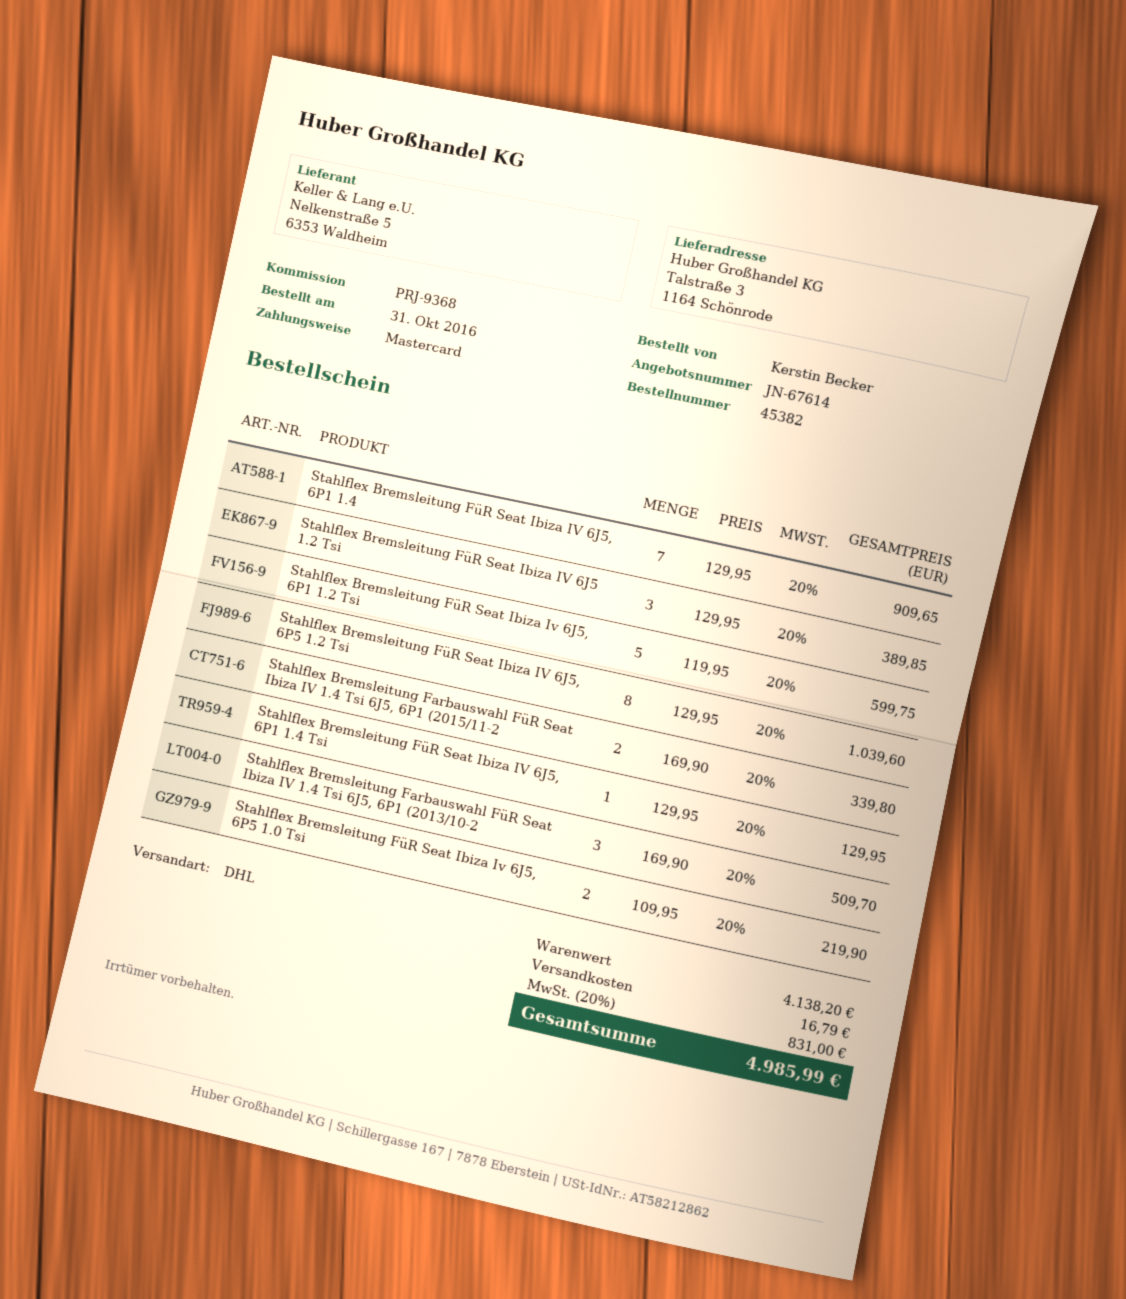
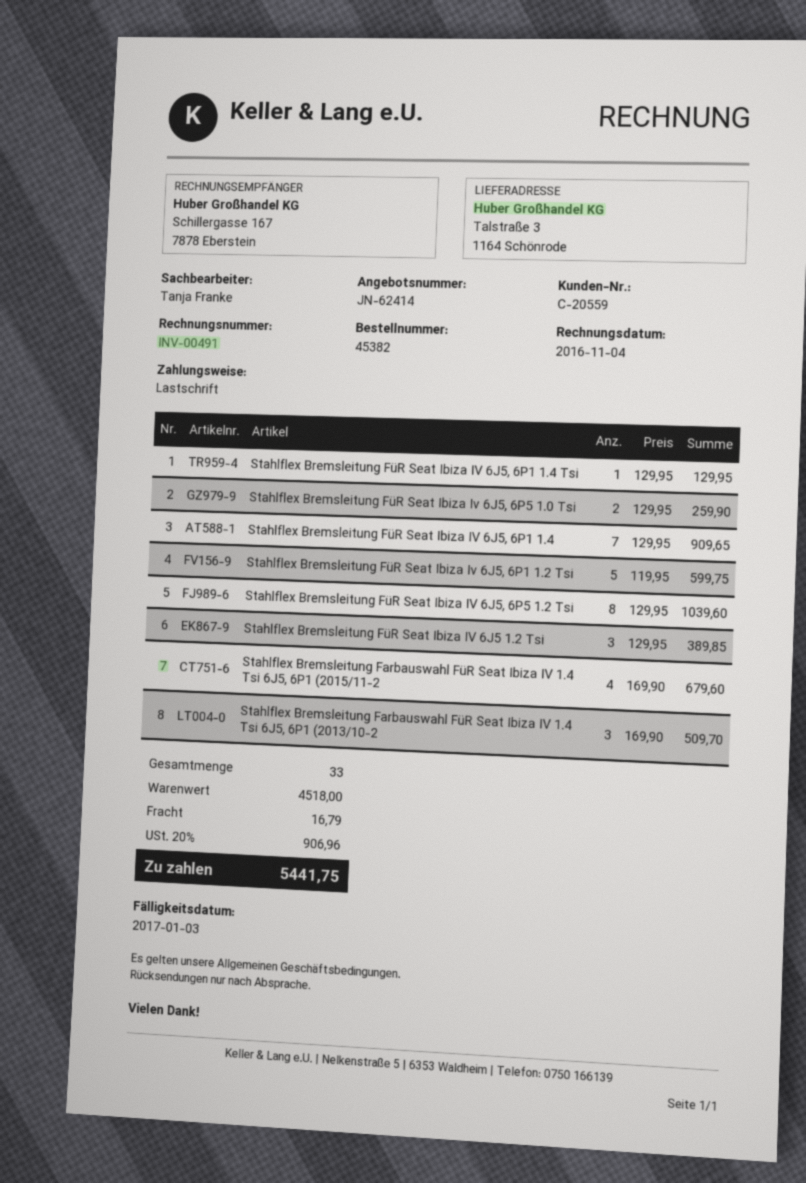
quote number: JN-67614 -> JN-62414
payment method: Mastercard -> direct debit
Stahlflex Bremsleitung Farbauswahl FüR Seat Ibiza IV 1.4 Tsi 6J5, 6P1 (2015/11-2: 2 x 169.90 = 339.80 -> 4 x 169.90 = 679.60
Stahlflex Bremsleitung FüR Seat Ibiza Iv 6J5, 6P5 1.0 Tsi: 2 x 109.95 = 219.90 -> 2 x 129.95 = 259.90
subtotal: 4138.20 -> 4518.00
tax: 20% = 831.00 -> 20% = 906.96
total: 4985.99 -> 5441.75

